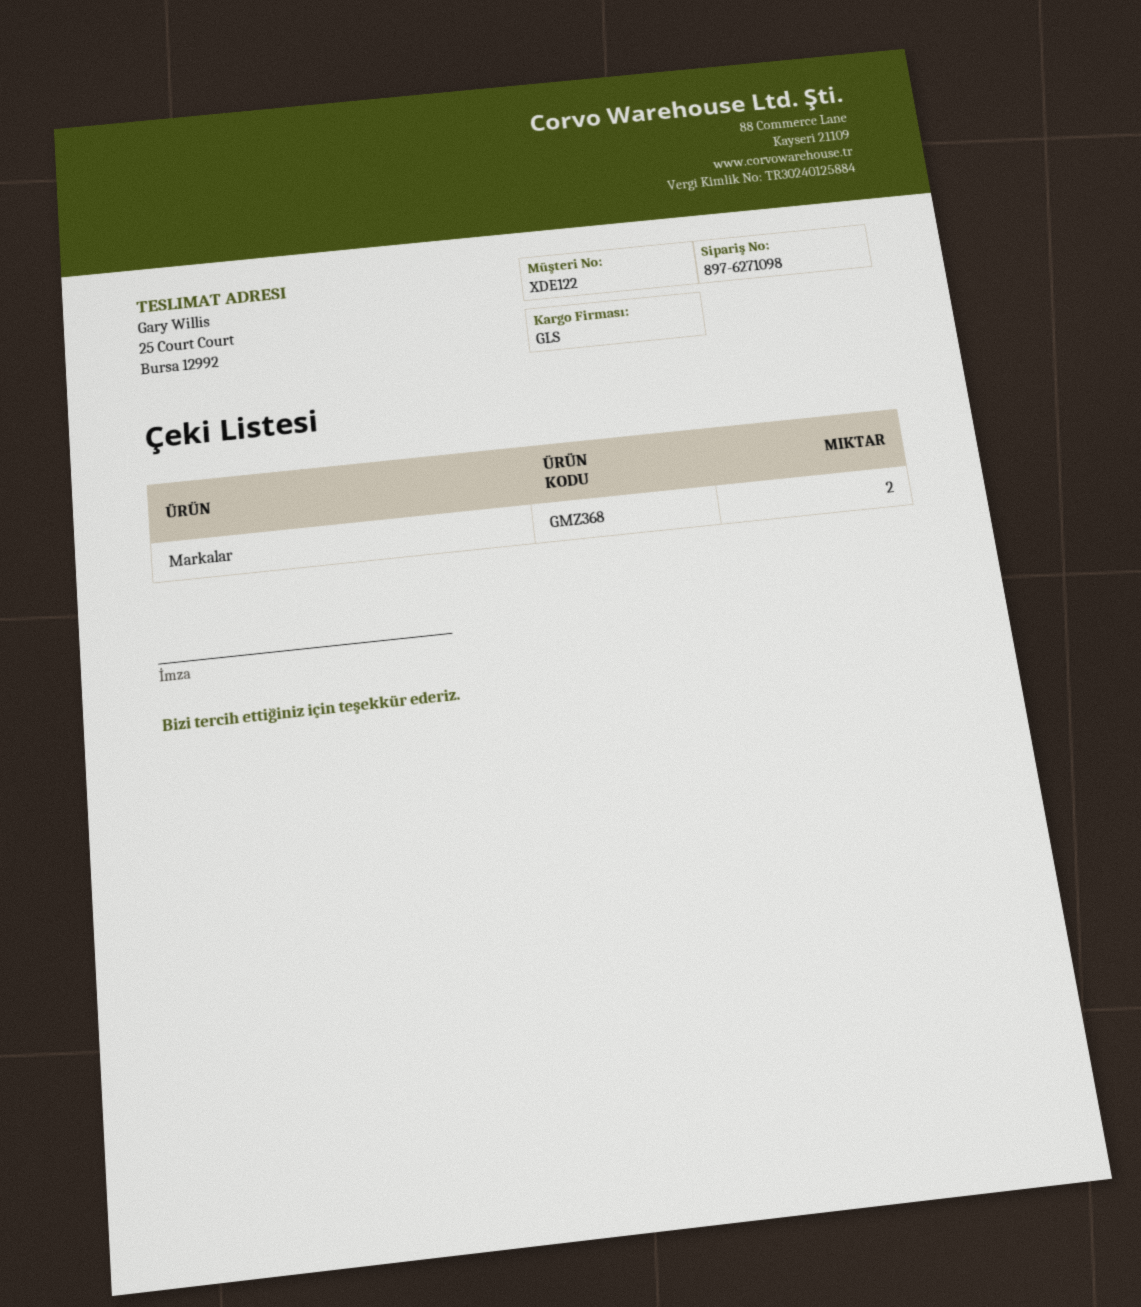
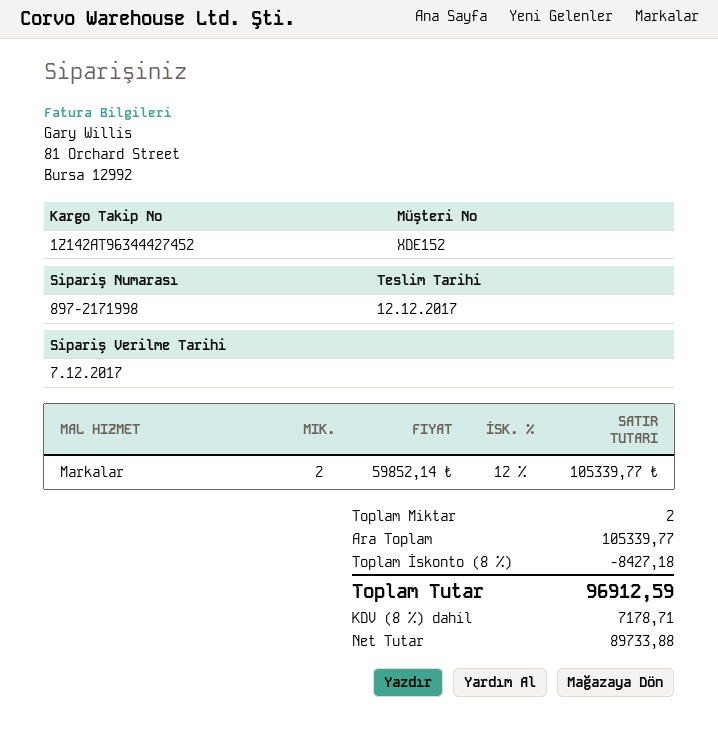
order number: 897-6271098 -> 897-2171998
customer number: XDE122 -> XDE152

